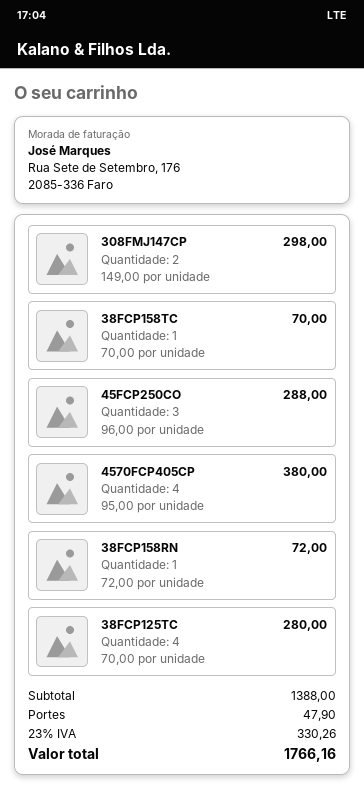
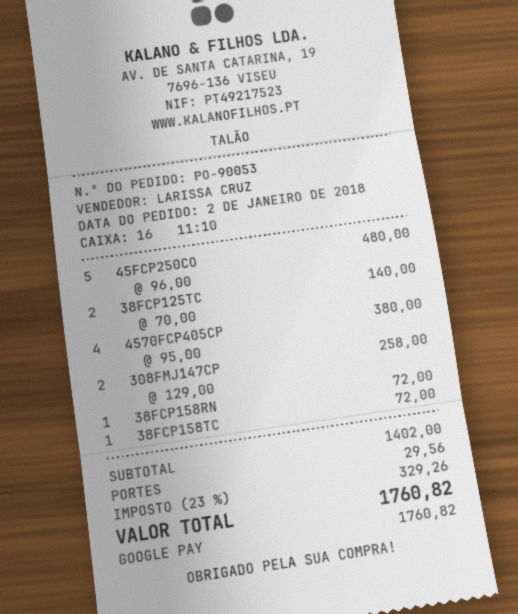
308FMJ147CP: 2 x 149.00 = 298.00 -> 2 x 129.00 = 258.00
38FCP158TC: 1 x 70.00 = 70.00 -> 1 x 72.00 = 72.00
45FCP250CO: 3 x 96.00 = 288.00 -> 5 x 96.00 = 480.00
38FCP125TC: 4 x 70.00 = 280.00 -> 2 x 70.00 = 140.00
subtotal: 1388.00 -> 1402.00
shipping: 47.90 -> 29.56
tax: 23% = 330.26 -> 23% = 329.26
total: 1766.16 -> 1760.82

